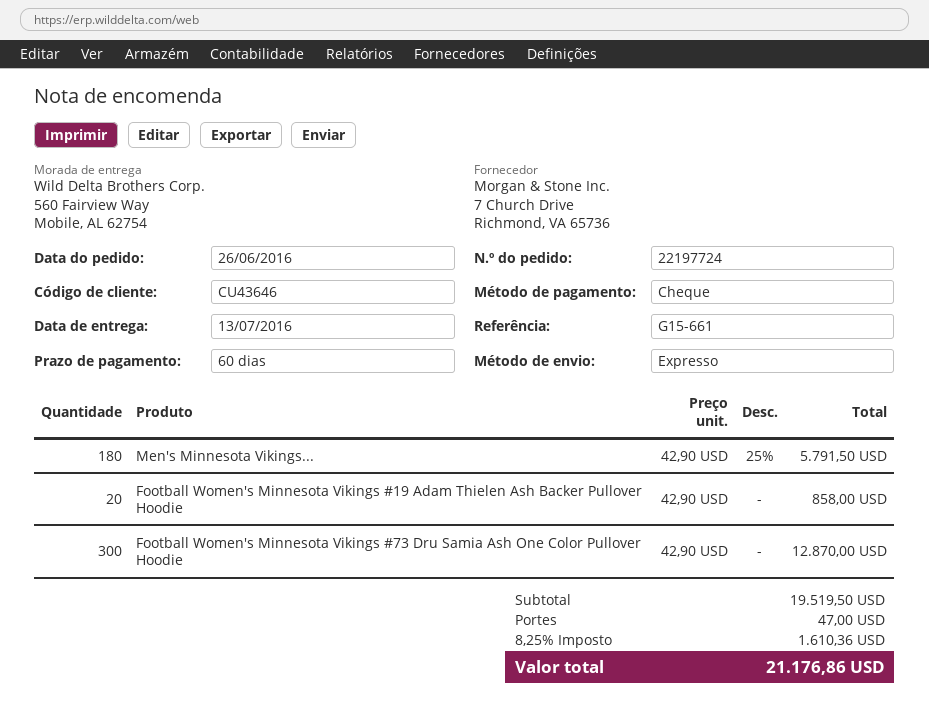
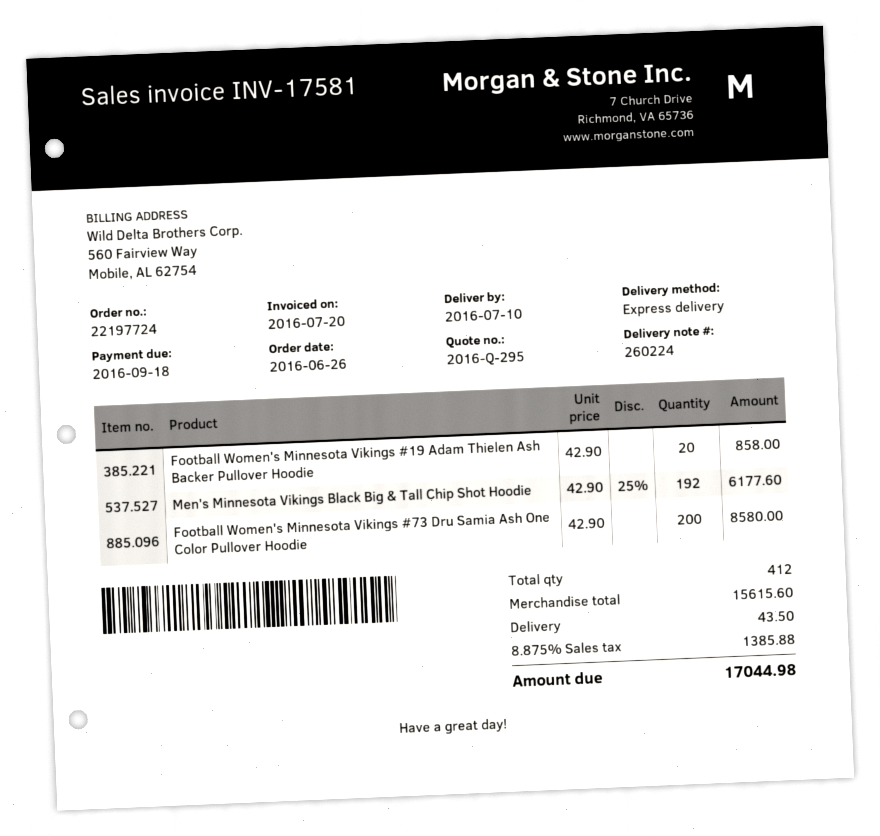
delivery date: 2016-07-13 -> 2016-07-10
Men's Minnesota Vikings...: 180 x 42.90 - 25% = 5791.50 -> 192 x 42.90 - 25% = 6177.60
Football Women's Minnesota Vikings #73 Dru Samia Ash One Color Pullover Hoodie: 300 x 42.90 = 12870.00 -> 200 x 42.90 = 8580.00
subtotal: 19519.50 -> 15615.60
shipping: 47.00 -> 43.50
tax: 8.25% = 1610.36 -> 8.875% = 1385.88
total: 21176.86 -> 17044.98

